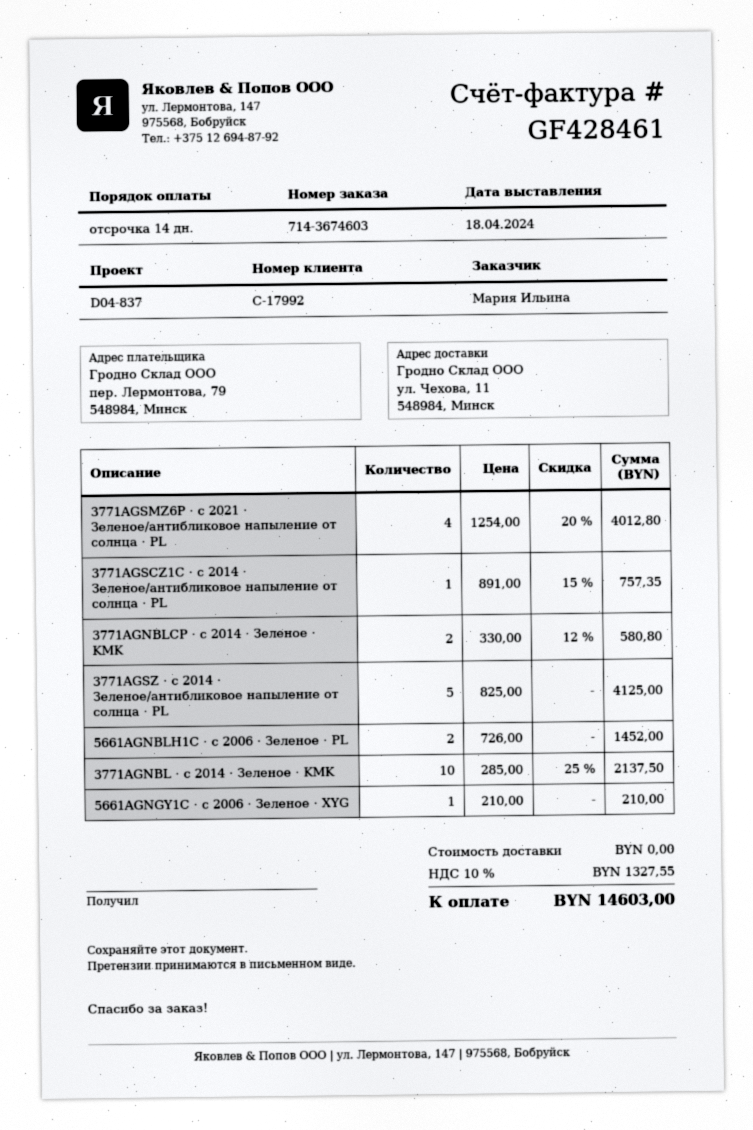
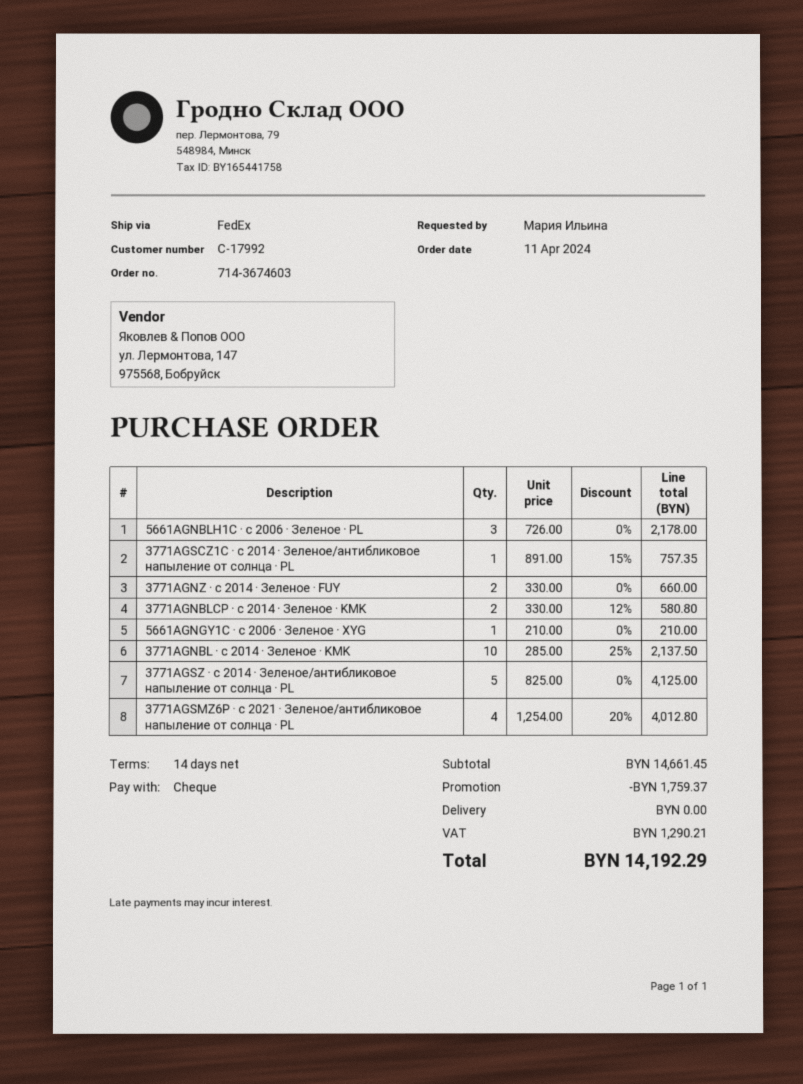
5661AGNBLH1C · с 2006 · Зеленое · PL: 2 x 726.00 = 1452.00 -> 3 x 726.00 = 2178.00
3771AGNZ · с 2014 · Зеленое · FUY: none -> 2 x 330.00 = 660.00
discount: none -> 1759.37
tax: 1327.55 -> 1290.21
total: 14603.00 -> 14192.29

